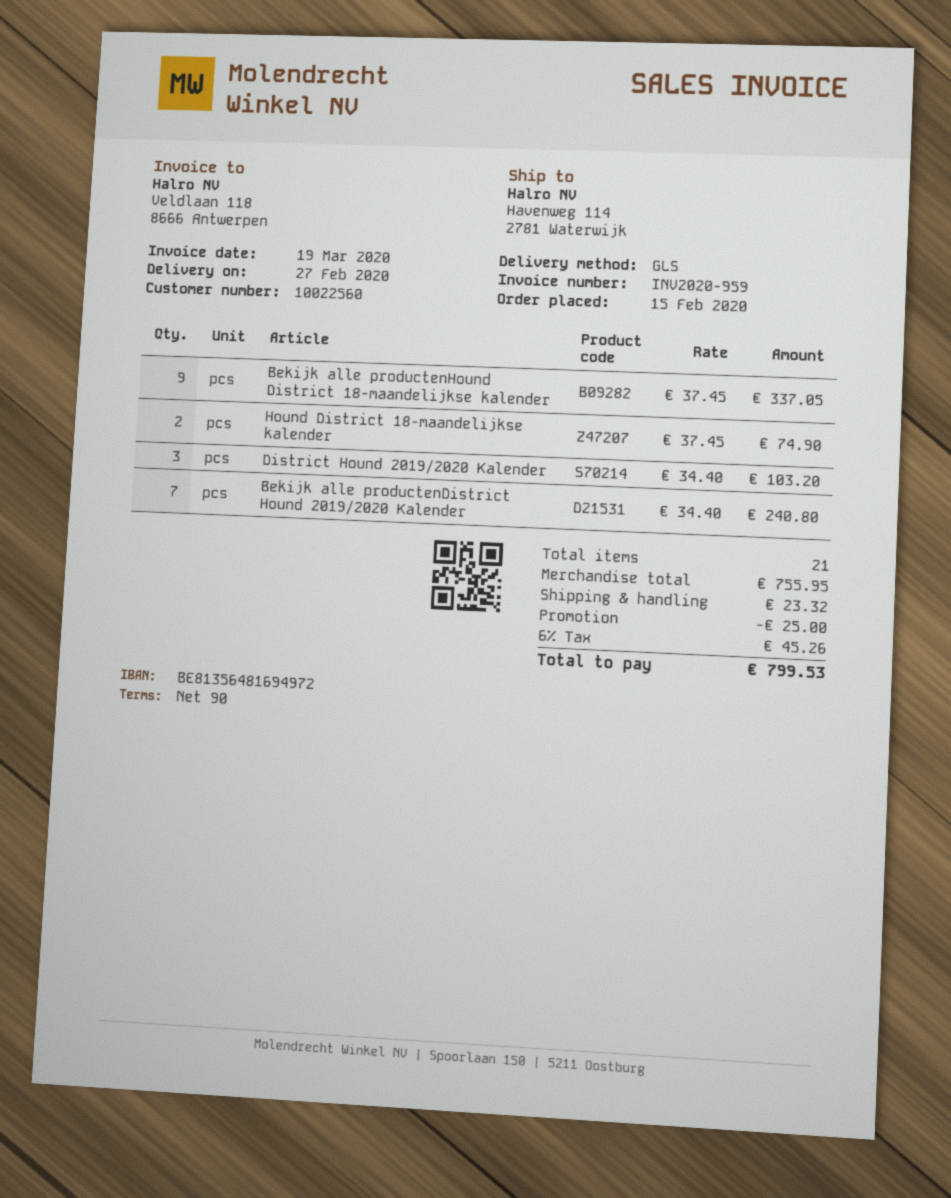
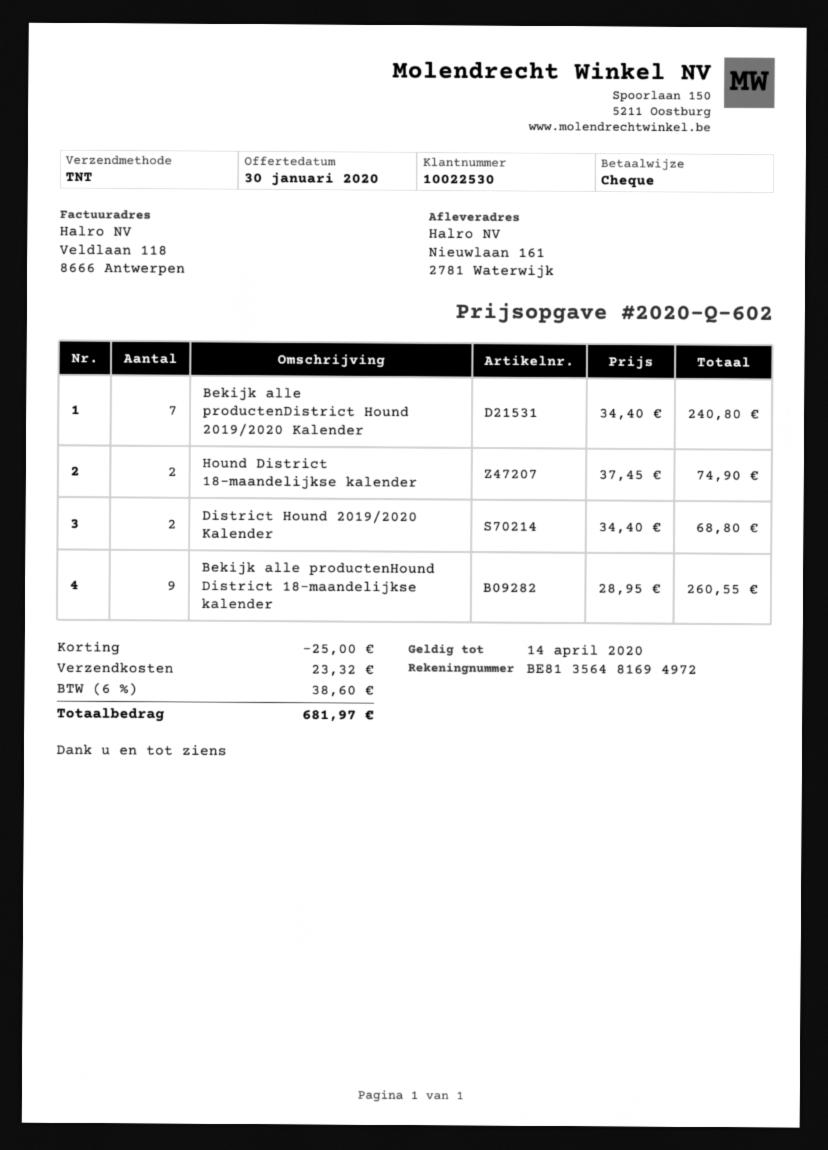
customer number: 10022560 -> 10022530
shipping method: GLS -> TNT
ship to: Havenweg 114, 2781 Waterwijk -> Nieuwlaan 161, 2781 Waterwijk
Bekijk alle productenHound District 18-maandelijkse kalender: 9 x 37.45 = 337.05 -> 9 x 28.95 = 260.55
District Hound 2019/2020 Kalender: 3 x 34.40 = 103.20 -> 2 x 34.40 = 68.80
tax: 6% = 45.26 -> 6% = 38.60
total: 799.53 -> 681.97

